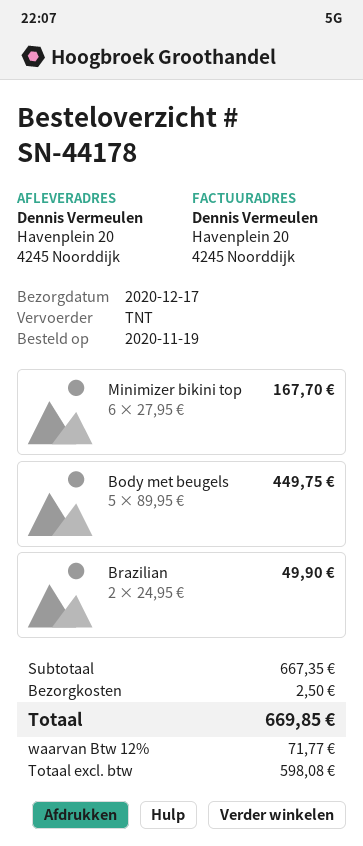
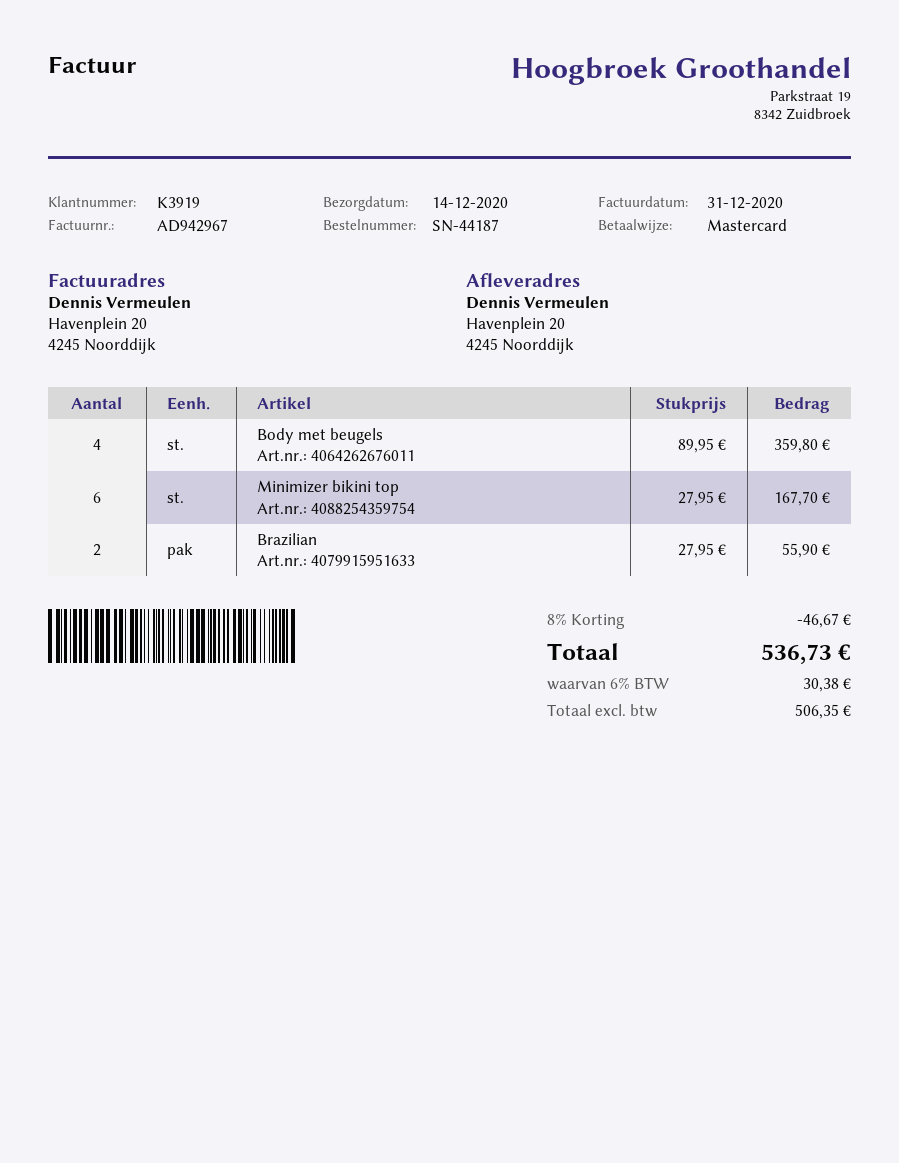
order number: SN-44178 -> SN-44187
delivery date: 2020-12-17 -> 2020-12-14
Body met beugels: 5 x 89.95 = 449.75 -> 4 x 89.95 = 359.80
Brazilian: 2 x 24.95 = 49.90 -> 2 x 27.95 = 55.90
discount: none -> 8% = 46.67
shipping: 2.50 -> none
net: 598.08 -> 506.35
tax: 12% = 71.77 -> 6% = 30.38
total: 669.85 -> 536.73

